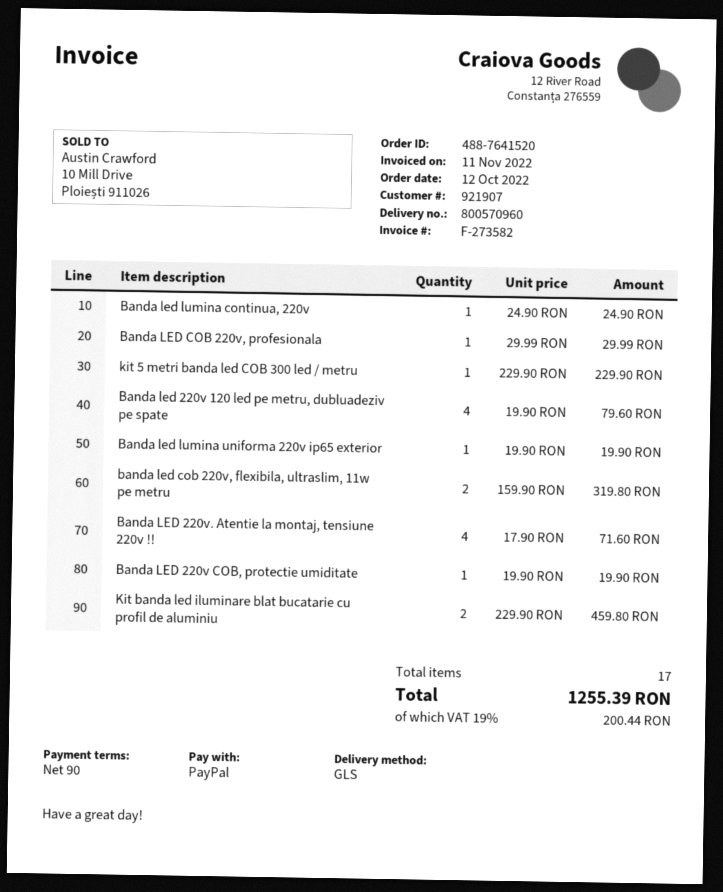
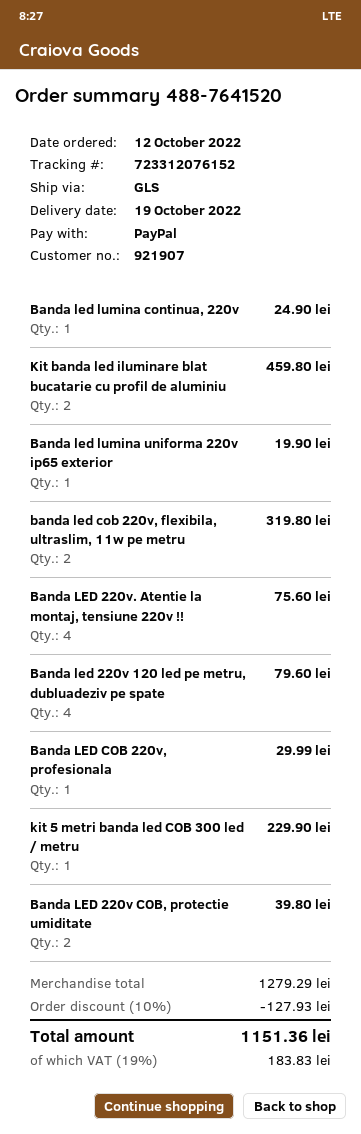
Banda LED 220v. Atentie la montaj, tensiune 220v !!: 4 for 71.60 -> 4 for 75.60
Banda LED 220v COB, protectie umiditate: 1 for 19.90 -> 2 for 39.80
discount: none -> 10% = 127.93
tax: 19% = 200.44 -> 19% = 183.83
total: 1255.39 -> 1151.36

